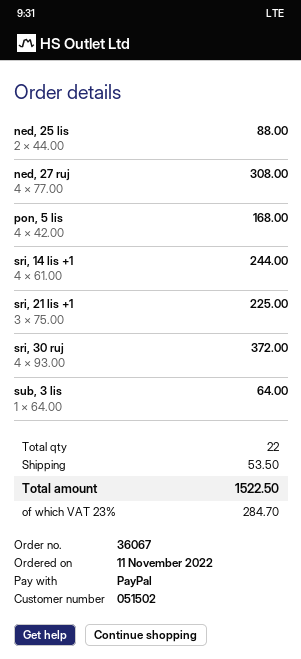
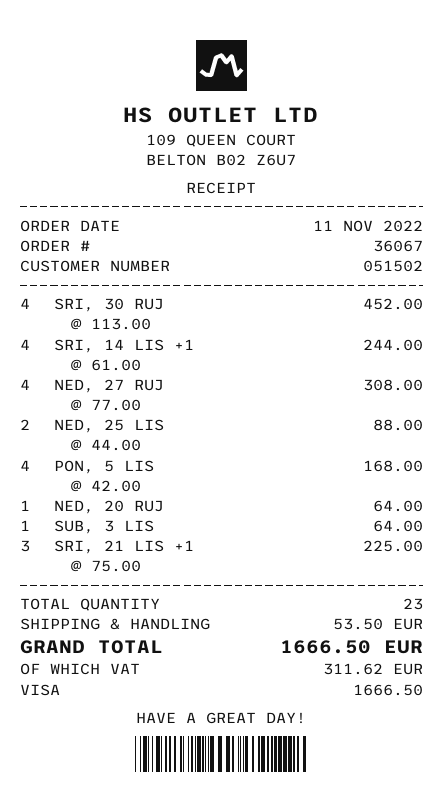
payment method: PayPal -> Visa
sri, 30 ruj: 4 x 93.00 = 372.00 -> 4 x 113.00 = 452.00
NED, 20 RUJ: none -> 1 x 64.00 = 64.00
total quantity: 22 -> 23
tax: 284.70 -> 311.62
total: 1522.50 -> 1666.50

